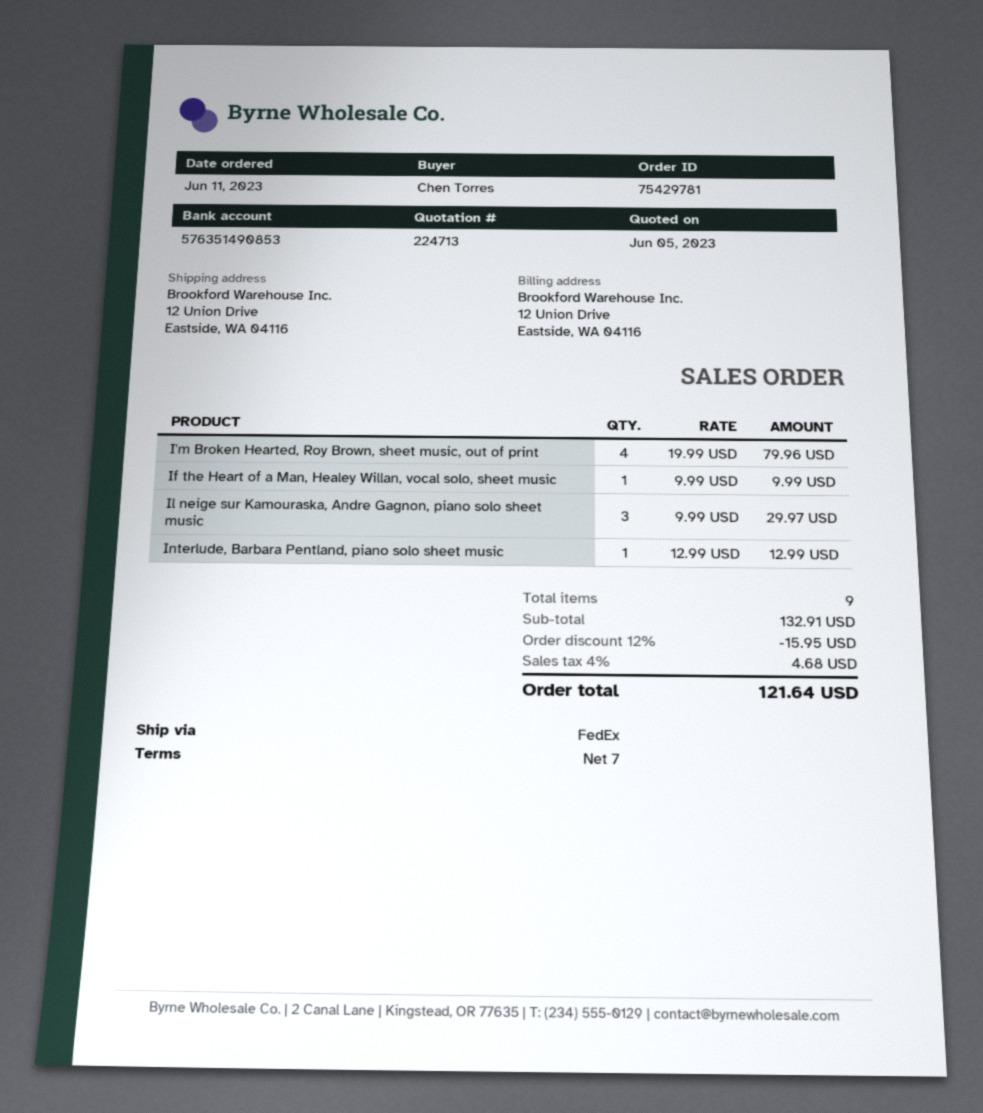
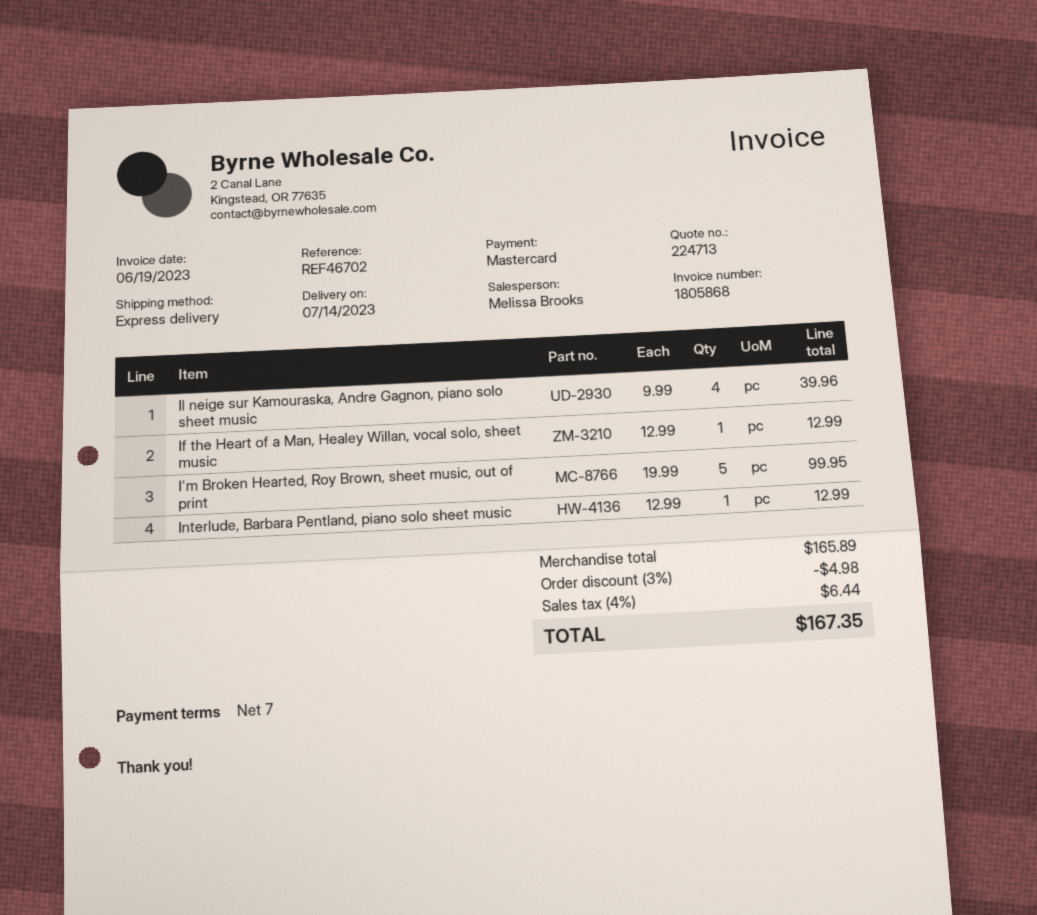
shipping method: FedEx -> express
I'm Broken Hearted, Roy Brown, sheet music, out of print: 4 x 19.99 = 79.96 -> 5 x 19.99 = 99.95
If the Heart of a Man, Healey Willan, vocal solo, sheet music: 1 x 9.99 = 9.99 -> 1 x 12.99 = 12.99
Il neige sur Kamouraska, Andre Gagnon, piano solo sheet music: 3 x 9.99 = 29.97 -> 4 x 9.99 = 39.96
subtotal: 132.91 -> 165.89
discount: 12% = 15.95 -> 3% = 4.98
tax: 4% = 4.68 -> 4% = 6.44
total: 121.64 -> 167.35

